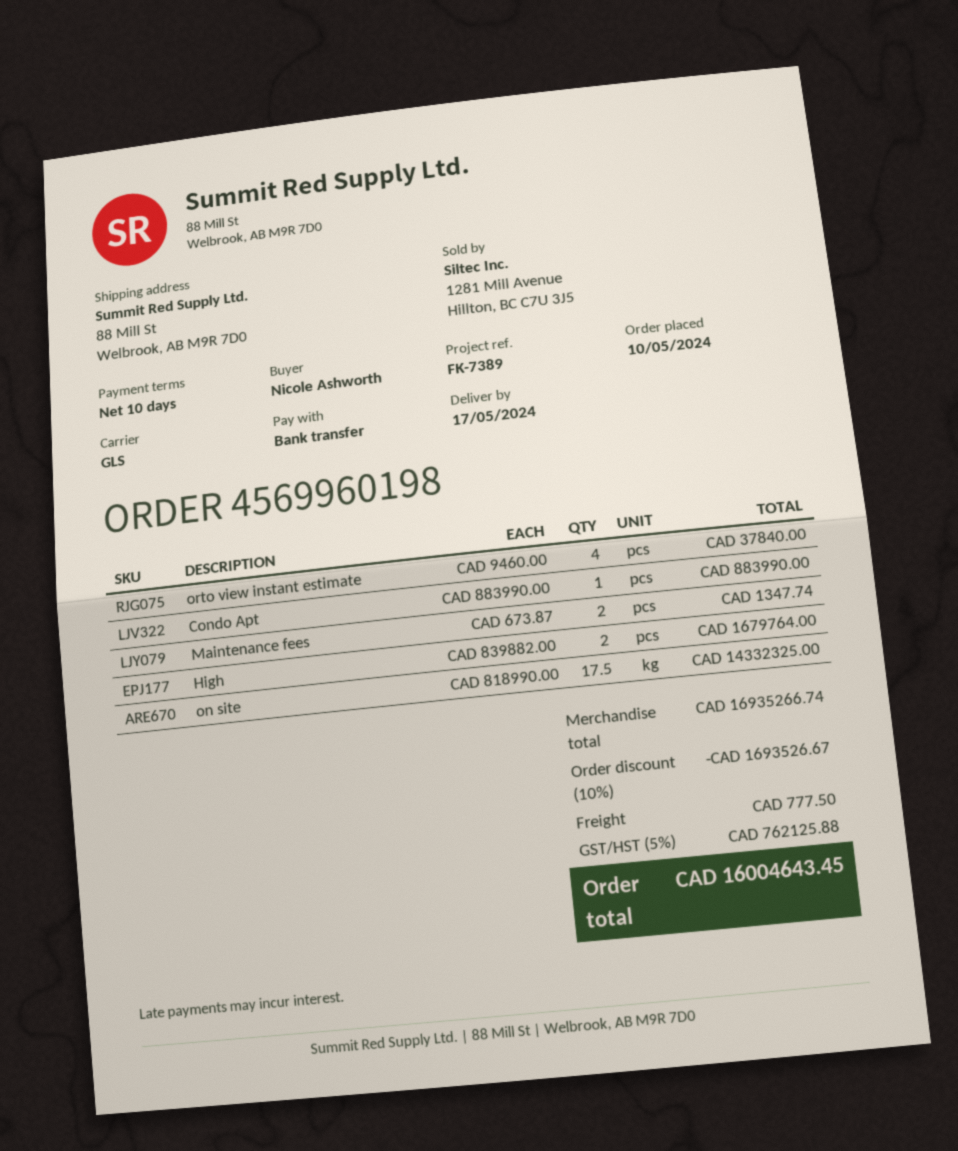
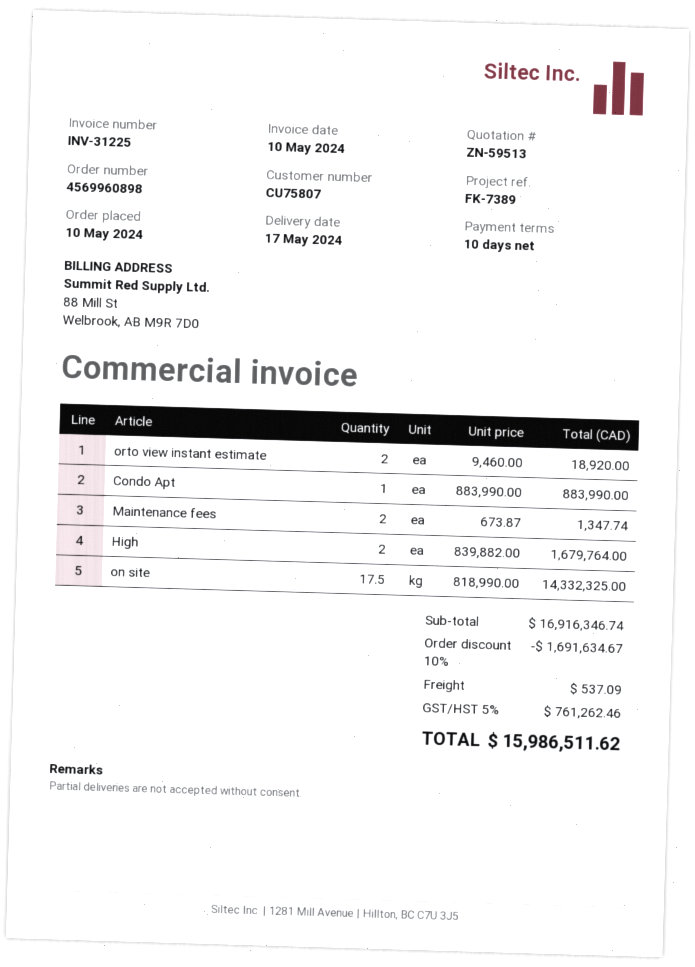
order number: 4569960198 -> 4569960898
orto view instant estimate: 4 x 9460.00 = 37840.00 -> 2 x 9460.00 = 18920.00
subtotal: 16935266.74 -> 16916346.74
discount: 10% = 1693526.67 -> 10% = 1691634.67
shipping: 777.50 -> 537.09
tax: 5% = 762125.88 -> 5% = 761262.46
total: 16004643.45 -> 15986511.62

